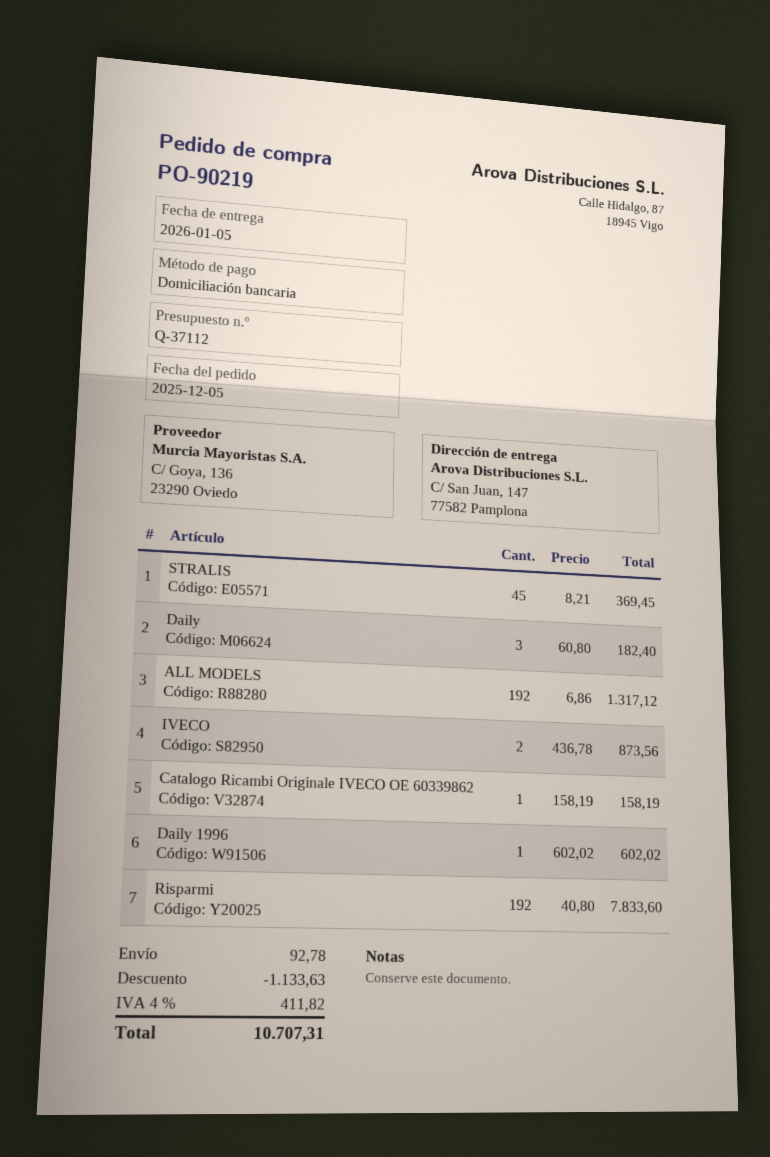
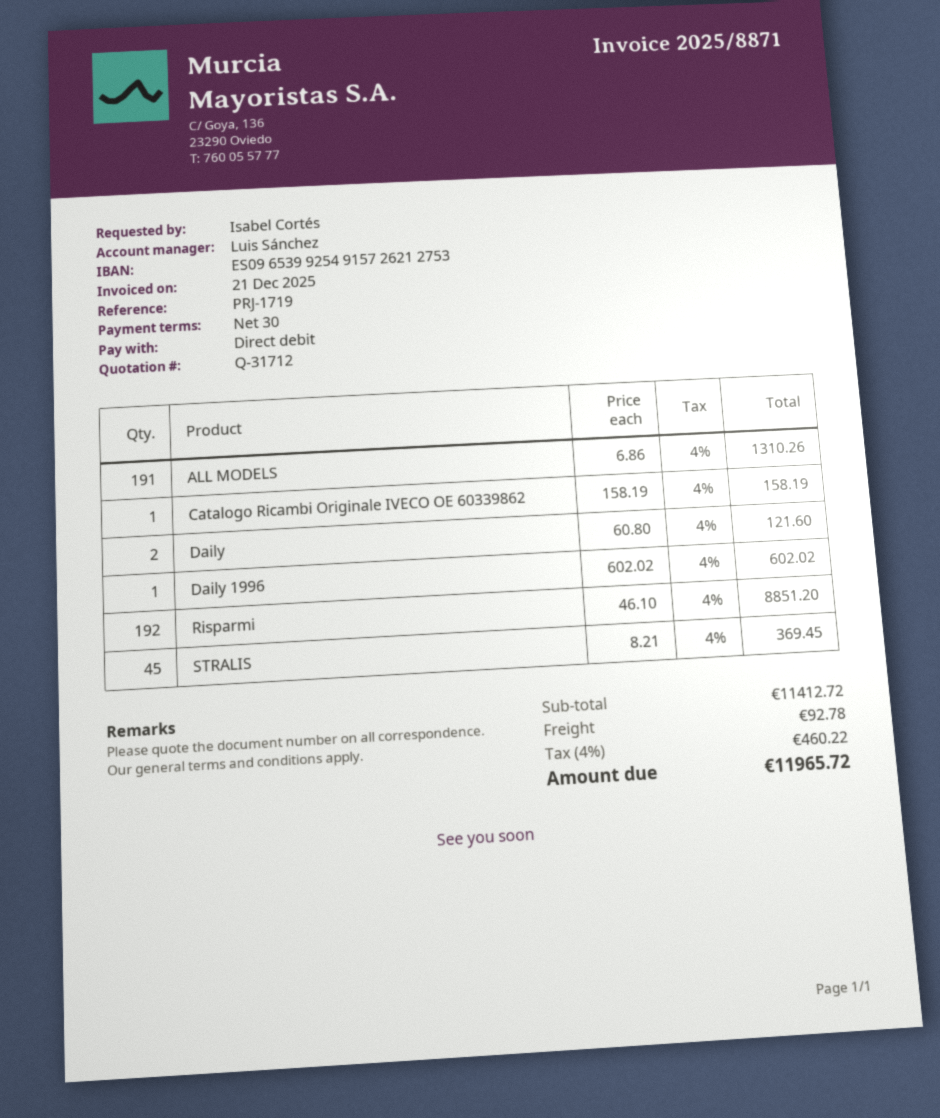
quote number: Q-37112 -> Q-31712
Daily: 3 x 60.80 = 182.40 -> 2 x 60.80 = 121.60
ALL MODELS: 192 x 6.86 = 1317.12 -> 191 x 6.86 = 1310.26
IVECO: 2 x 436.78 = 873.56 -> none
Risparmi: 192 x 40.80 = 7833.60 -> 192 x 46.10 = 8851.20
discount: 1133.63 -> none
tax: 4% = 411.82 -> 4% = 460.22
total: 10707.31 -> 11965.72

